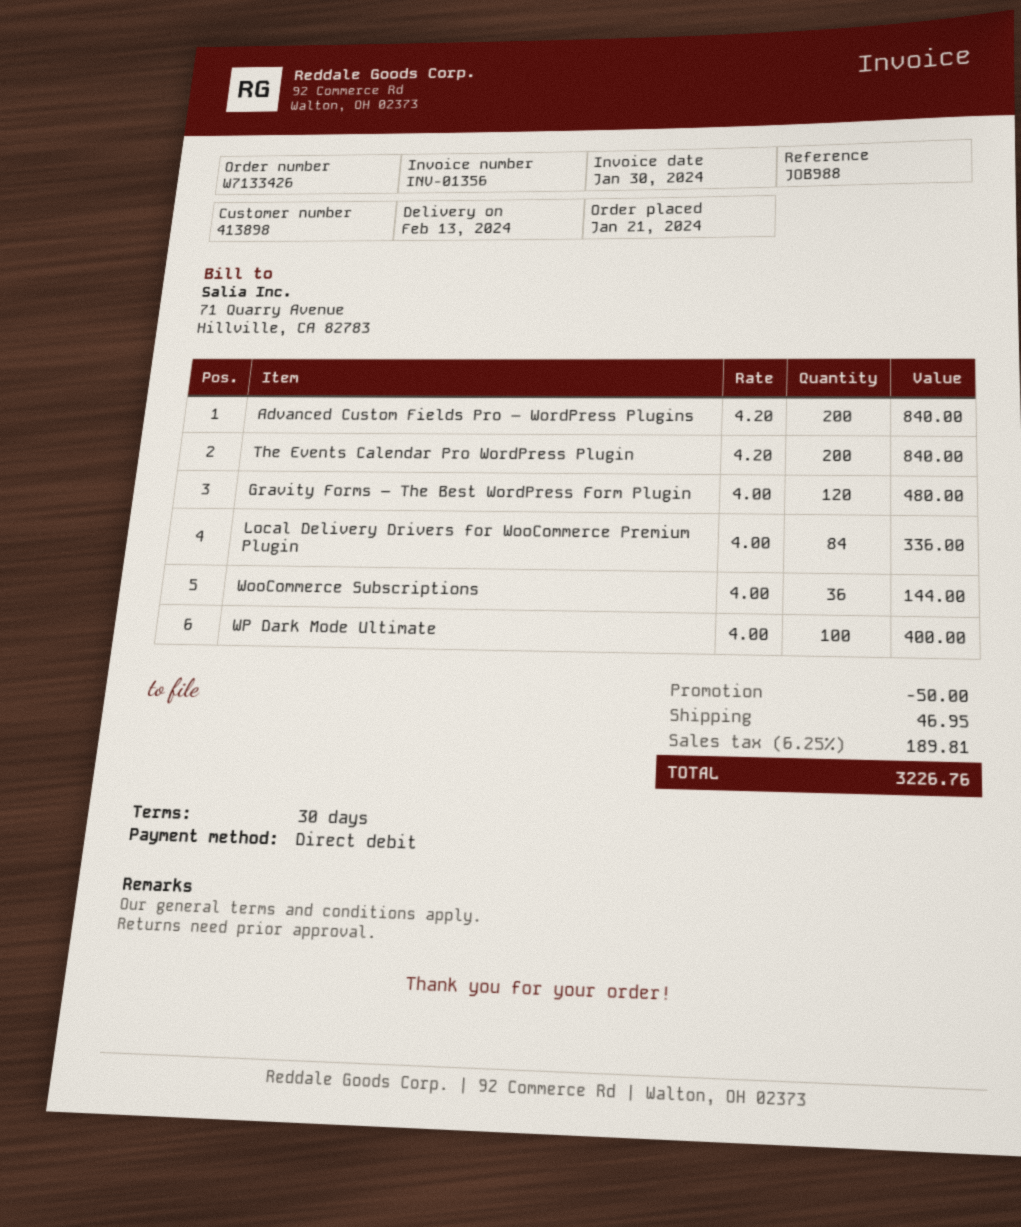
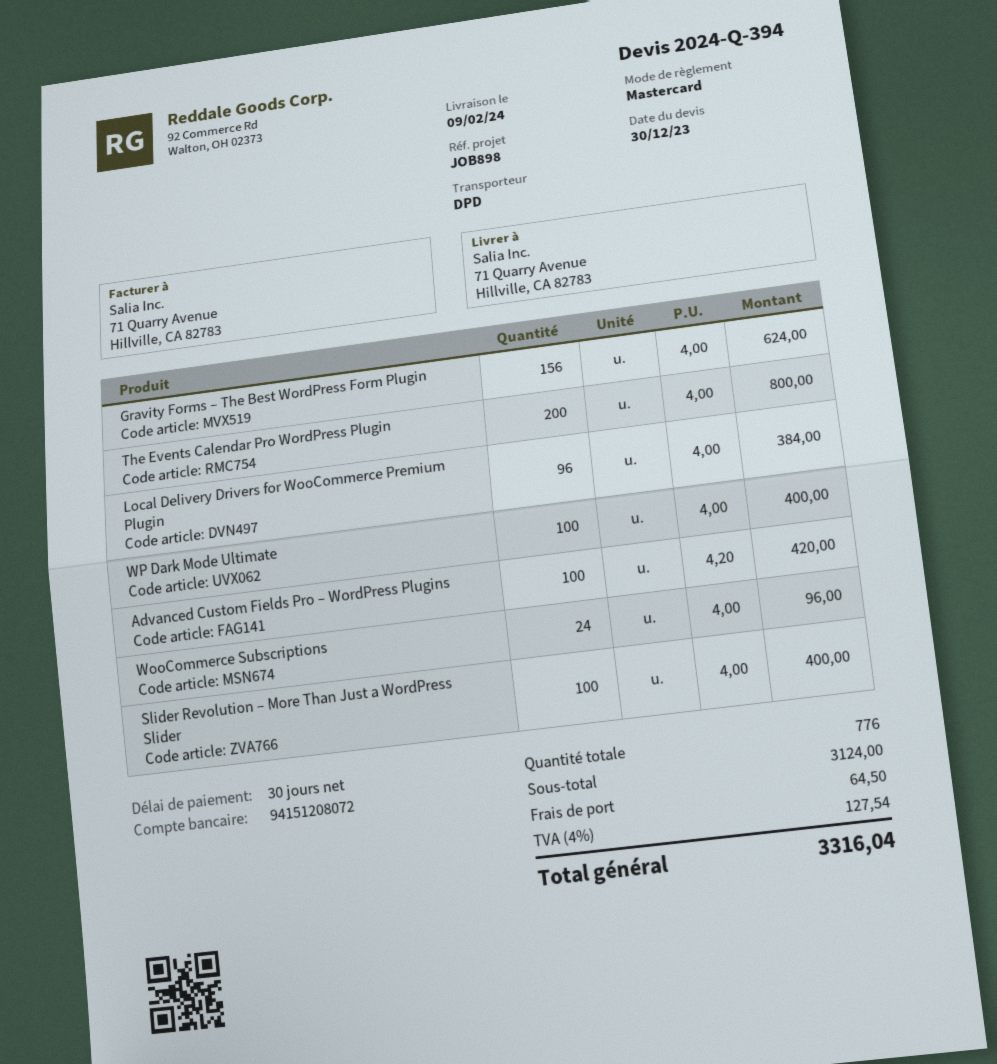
delivery date: 2024-02-13 -> 2024-02-09
reference: JOB988 -> JOB898
payment method: direct debit -> Mastercard
Advanced Custom Fields Pro – WordPress Plugins: 200 x 4.20 = 840.00 -> 100 x 4.20 = 420.00
The Events Calendar Pro WordPress Plugin: 200 x 4.20 = 840.00 -> 200 x 4.00 = 800.00
Gravity Forms – The Best WordPress Form Plugin: 120 x 4.00 = 480.00 -> 156 x 4.00 = 624.00
Local Delivery Drivers for WooCommerce Premium Plugin: 84 x 4.00 = 336.00 -> 96 x 4.00 = 384.00
WooCommerce Subscriptions: 36 x 4.00 = 144.00 -> 24 x 4.00 = 96.00
Slider Revolution – More Than Just a WordPress Slider: none -> 100 x 4.00 = 400.00
discount: 50.00 -> none
shipping: 46.95 -> 64.50
tax: 6.25% = 189.81 -> 4% = 127.54
total: 3226.76 -> 3316.04

